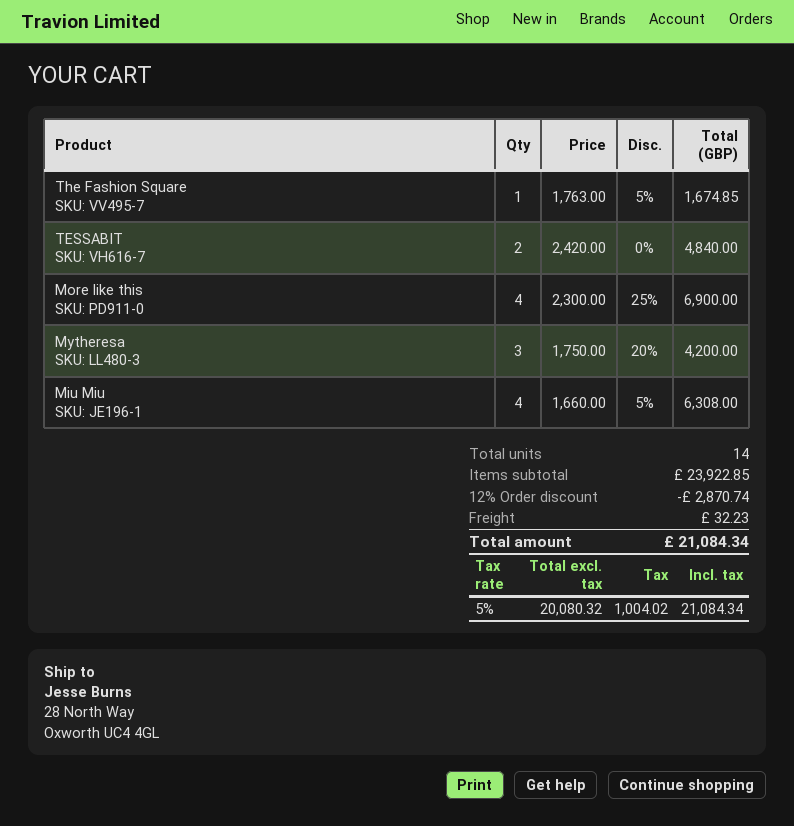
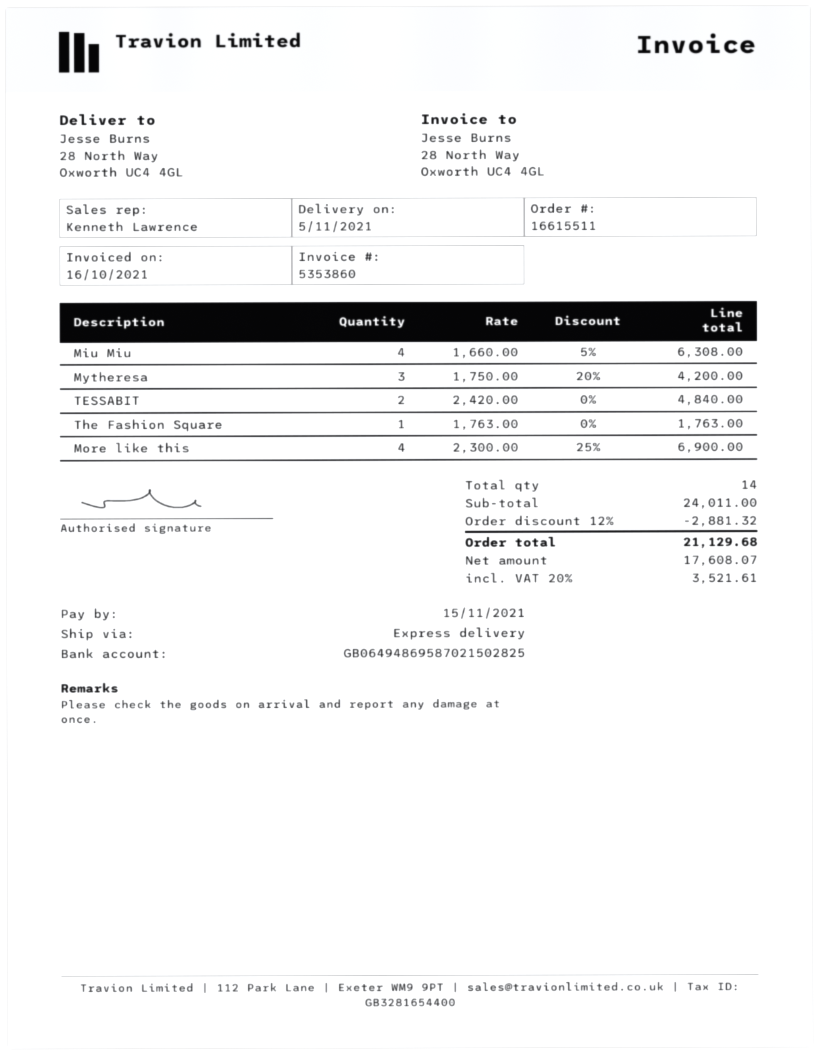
The Fashion Square: 1 x 1763.00 - 5% = 1674.85 -> 1 x 1763.00 = 1763.00
subtotal: 23922.85 -> 24011.00
discount: 12% = 2870.74 -> 12% = 2881.32
shipping: 32.23 -> none
net: 20080.32 -> 17608.07
tax: 5% = 1004.02 -> 20% = 3521.61
total: 21084.34 -> 21129.68

